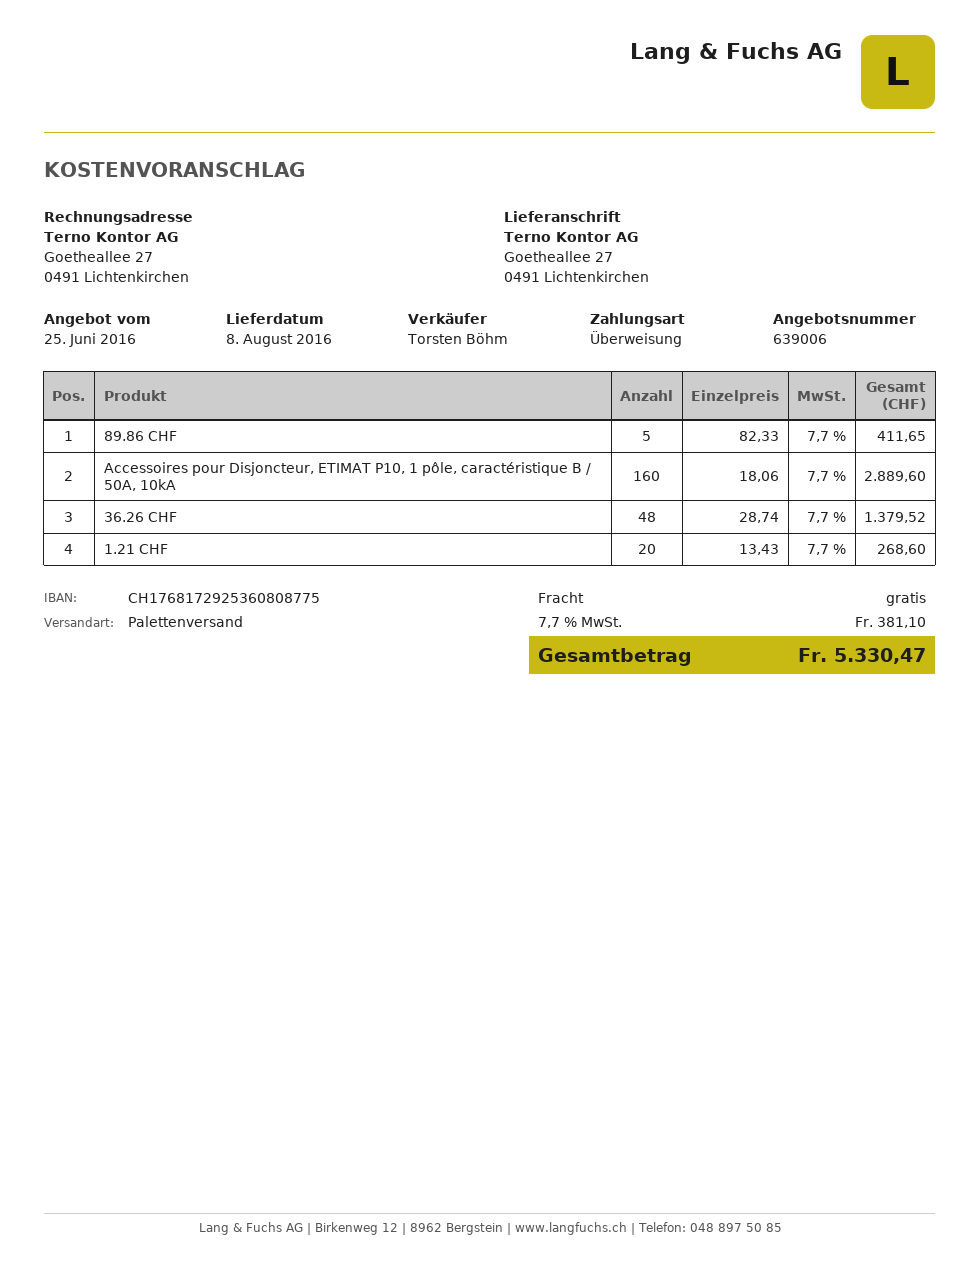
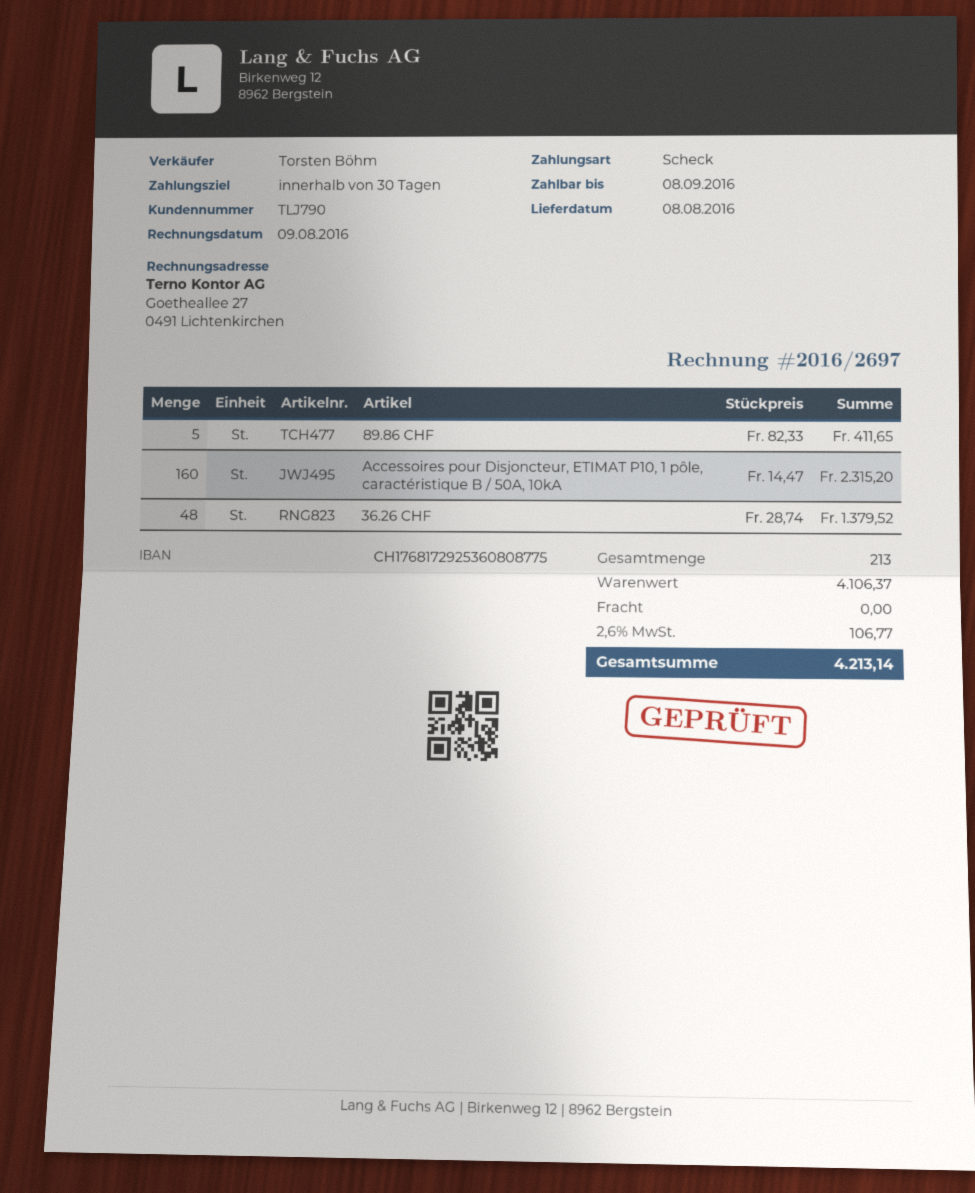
payment method: bank transfer -> cheque
Accessoires pour Disjoncteur, ETIMAT P10, 1 pôle, caractéristique B / 50A, 10kA: 160 x 18.06 = 2889.60 -> 160 x 14.47 = 2315.20
1.21 CHF: 20 x 13.43 = 268.60 -> none
tax: 7.7% = 381.10 -> 2.6% = 106.77
total: 5330.47 -> 4213.14

